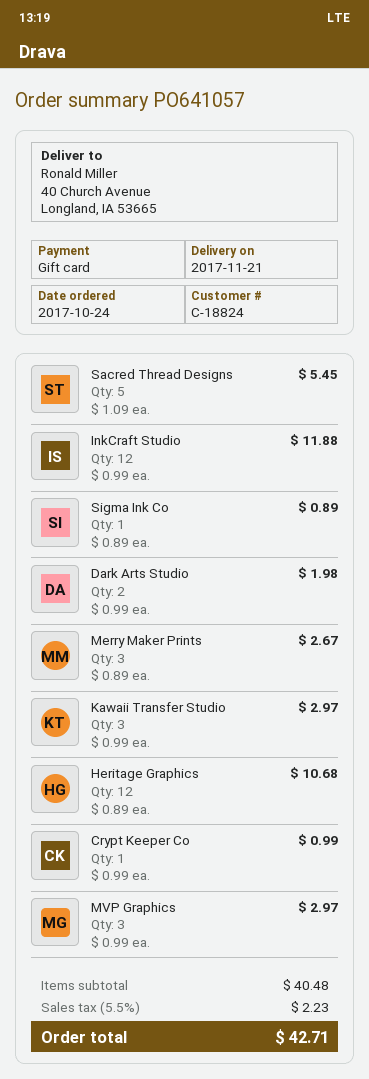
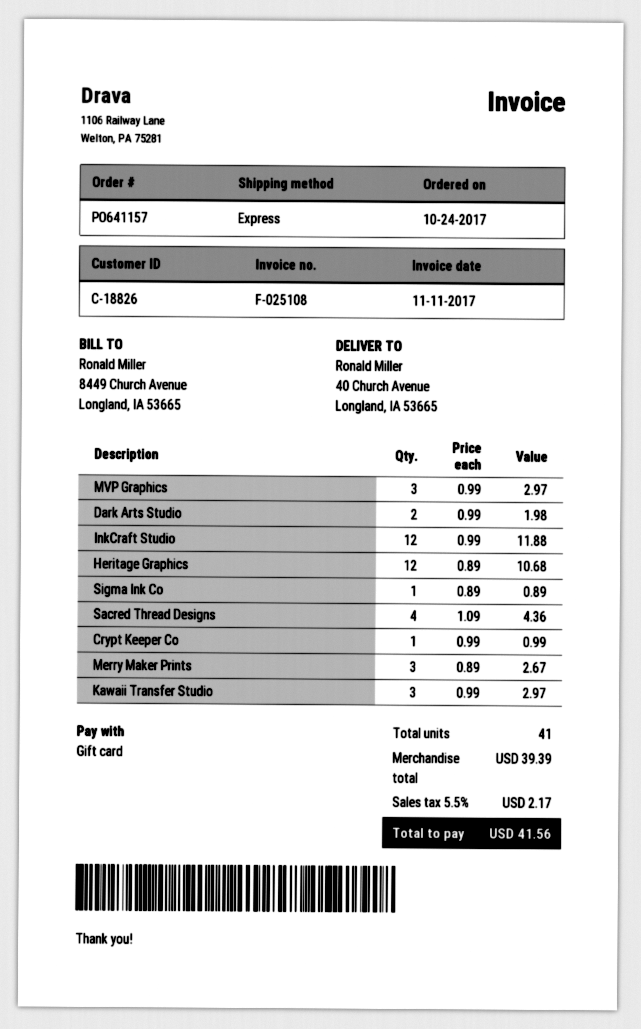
order number: PO641057 -> PO641157
customer number: C-18824 -> C-18826
Sacred Thread Designs: 5 x 1.09 = 5.45 -> 4 x 1.09 = 4.36
subtotal: 40.48 -> 39.39
tax: 5.5% = 2.23 -> 5.5% = 2.17
total: 42.71 -> 41.56

